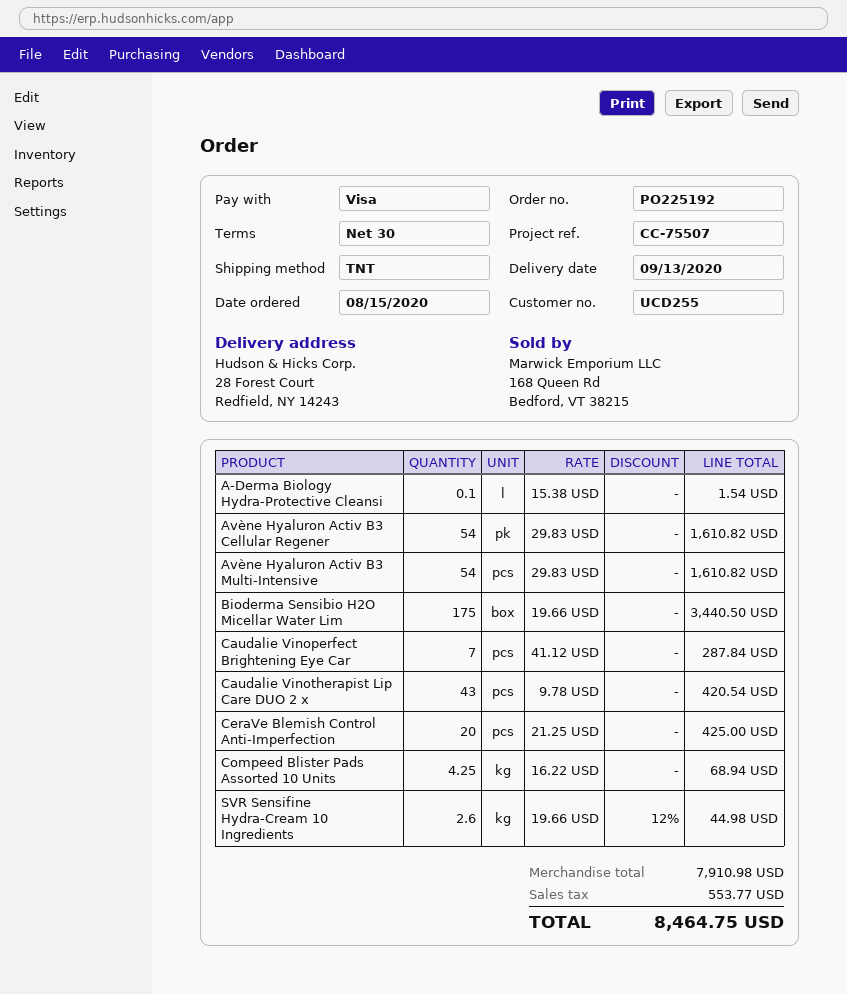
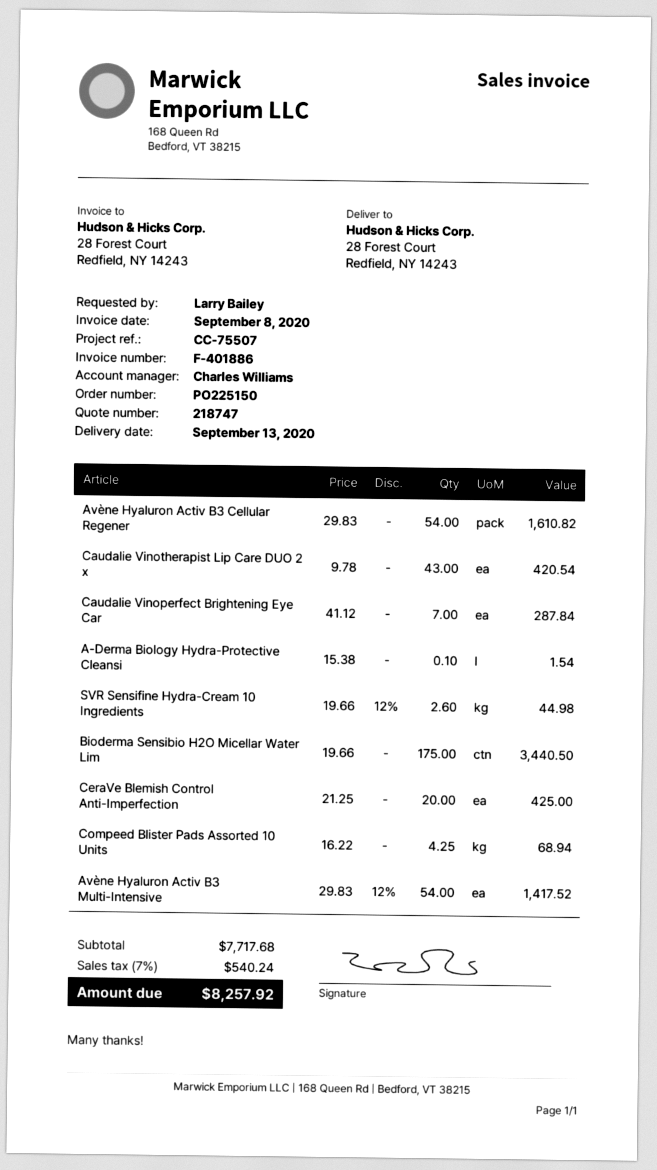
order number: PO225192 -> PO225150
Avène Hyaluron Activ B3 Multi-Intensive: 54 x 29.83 = 1610.82 -> 54 x 29.83 - 12% = 1417.52
subtotal: 7910.98 -> 7717.68
tax: 553.77 -> 540.24
total: 8464.75 -> 8257.92

